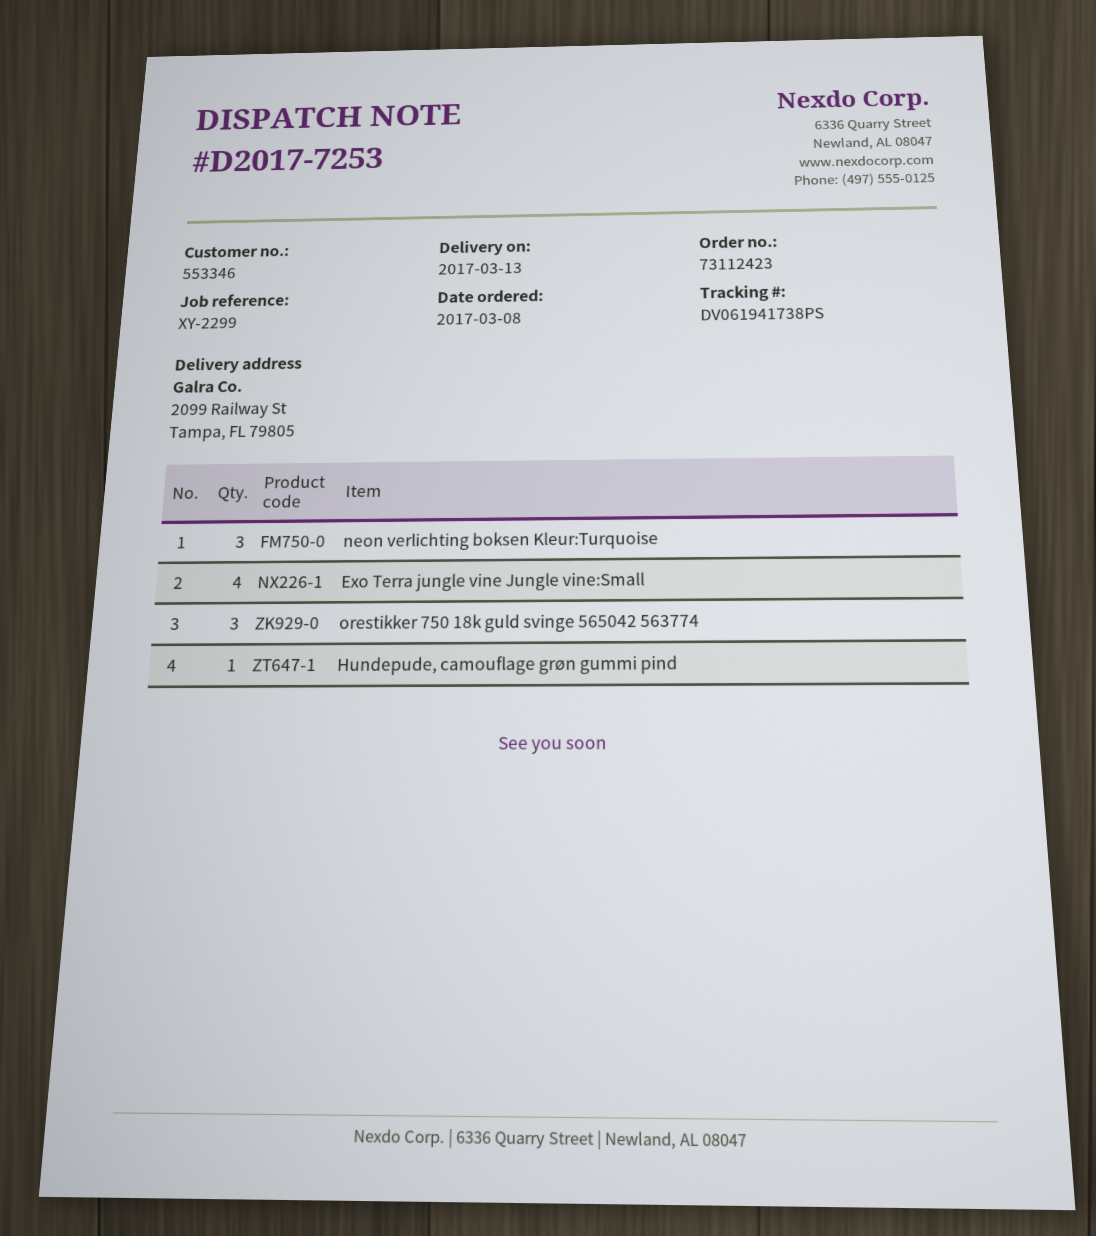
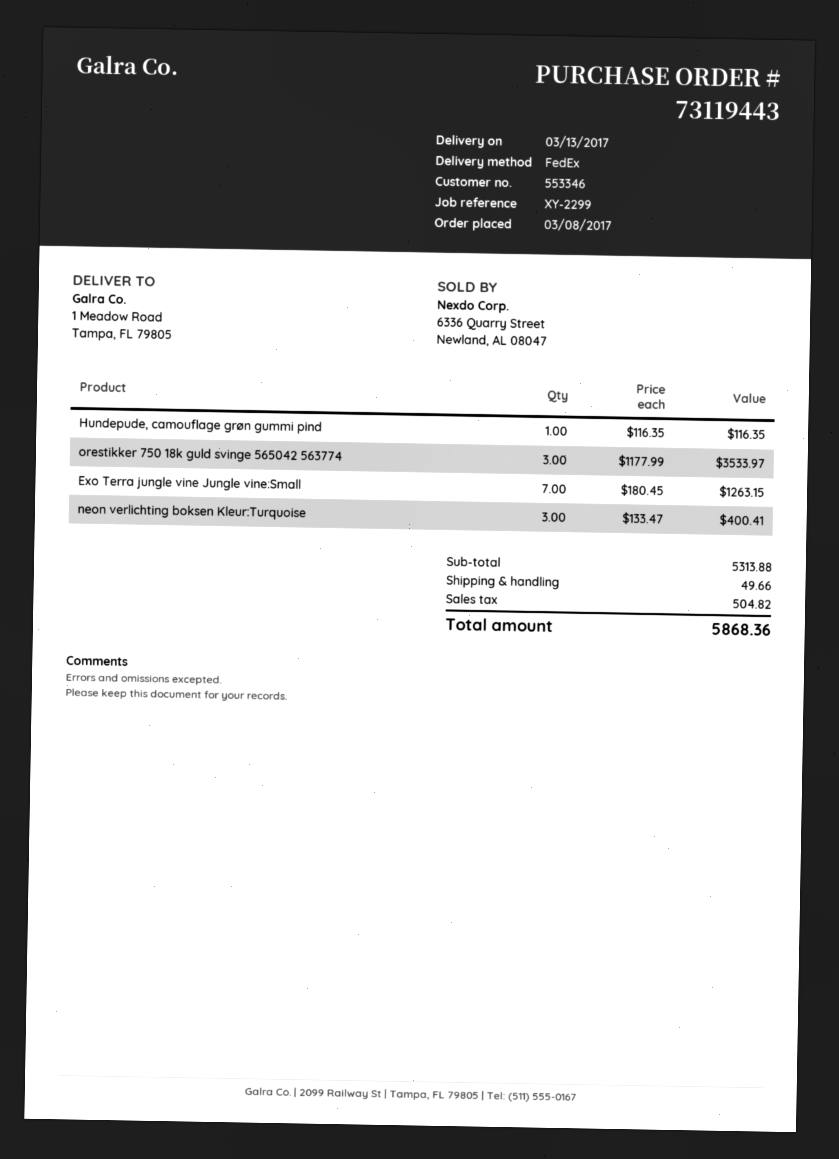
order number: 73112423 -> 73119443
ship to: 2099 Railway St, Tampa, FL 79805 -> 1 Meadow Road, Tampa, FL 79805
Exo Terra jungle vine Jungle vine:Small: 4 -> 7

